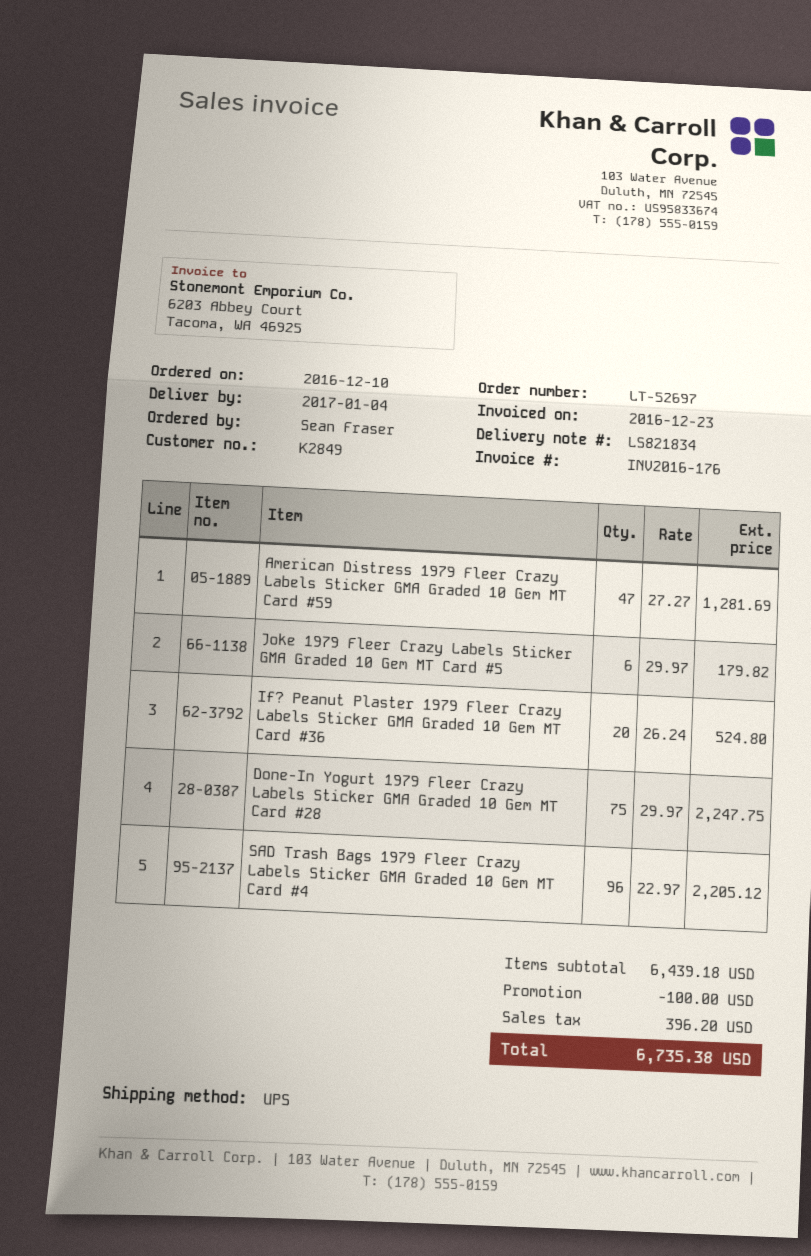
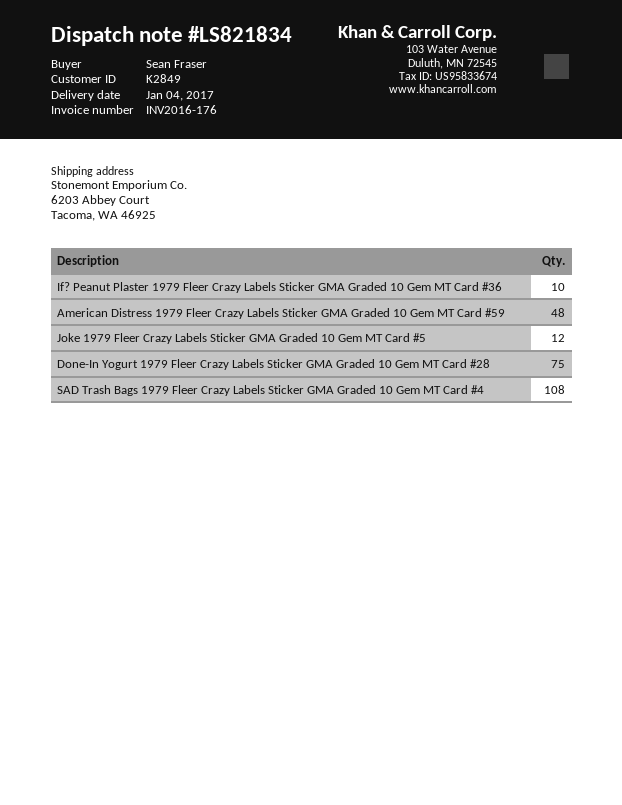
American Distress 1979 Fleer Crazy Labels Sticker GMA Graded 10 Gem MT Card #59: 47 -> 48
Joke 1979 Fleer Crazy Labels Sticker GMA Graded 10 Gem MT Card #5: 6 -> 12
If? Peanut Plaster 1979 Fleer Crazy Labels Sticker GMA Graded 10 Gem MT Card #36: 20 -> 10
SAD Trash Bags 1979 Fleer Crazy Labels Sticker GMA Graded 10 Gem MT Card #4: 96 -> 108

